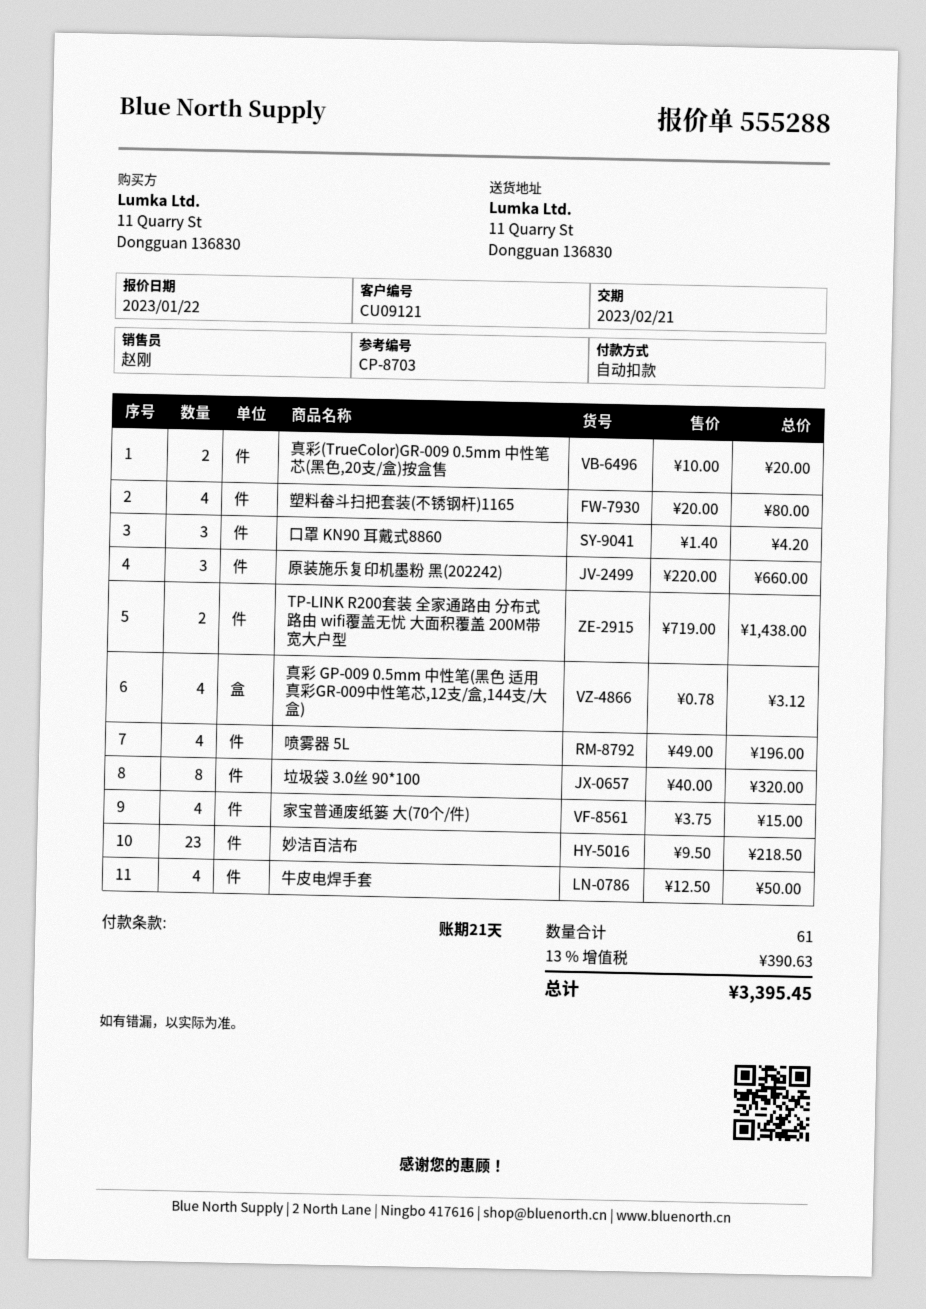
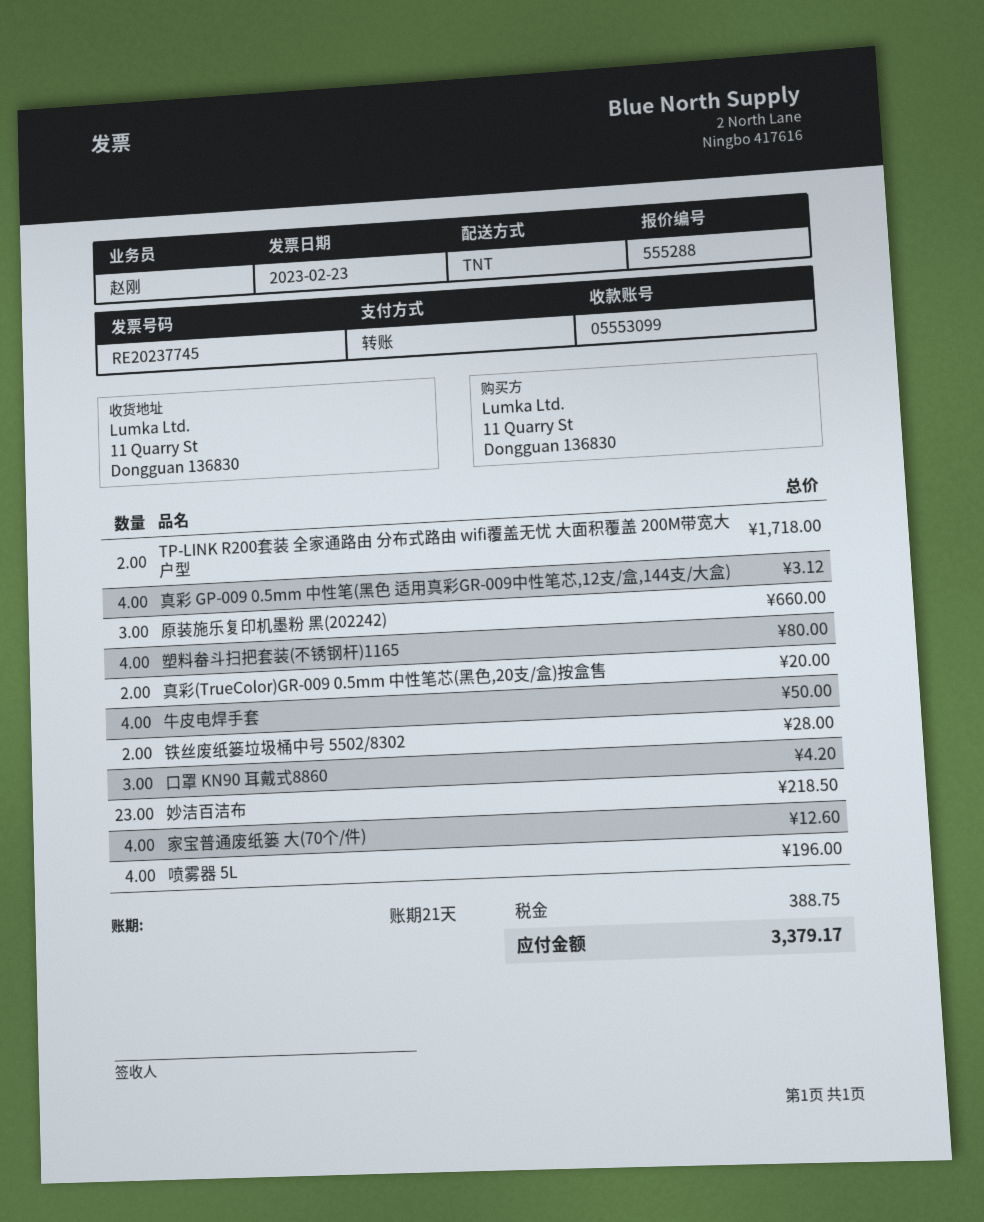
payment method: direct debit -> bank transfer
TP-LINK R200套装 全家通路由 分布式路由 wifi覆盖无忧 大面积覆盖 200M带宽大户型: 2 for 1438.00 -> 2 for 1718.00
垃圾袋 3.0丝 90*100: 8 for 320.00 -> none
家宝普通废纸篓 大(70个/件): 4 for 15.00 -> 4 for 12.60
铁丝废纸篓垃圾桶中号 5502/8302: none -> 2 for 28.00
tax: 390.63 -> 388.75
total: 3395.45 -> 3379.17

